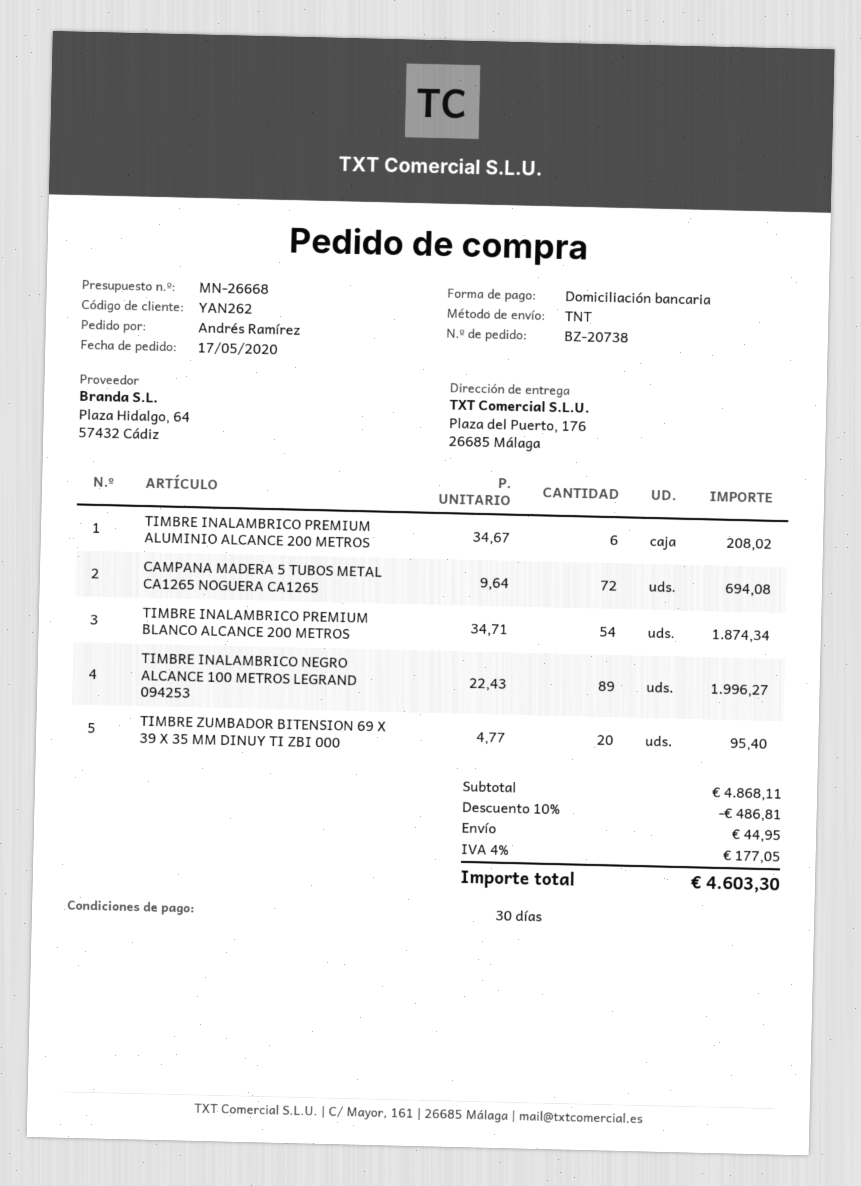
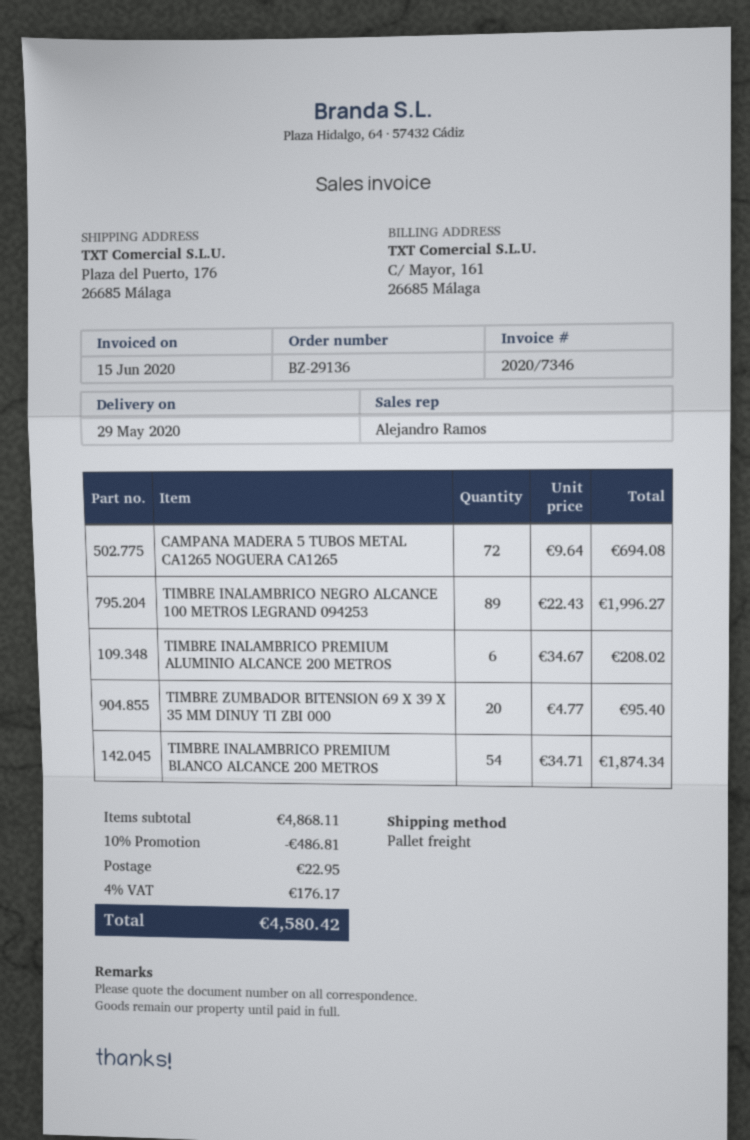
order number: BZ-20738 -> BZ-29136
shipping method: TNT -> pallet freight
shipping: 44.95 -> 22.95
tax: 4% = 177.05 -> 4% = 176.17
total: 4603.30 -> 4580.42

